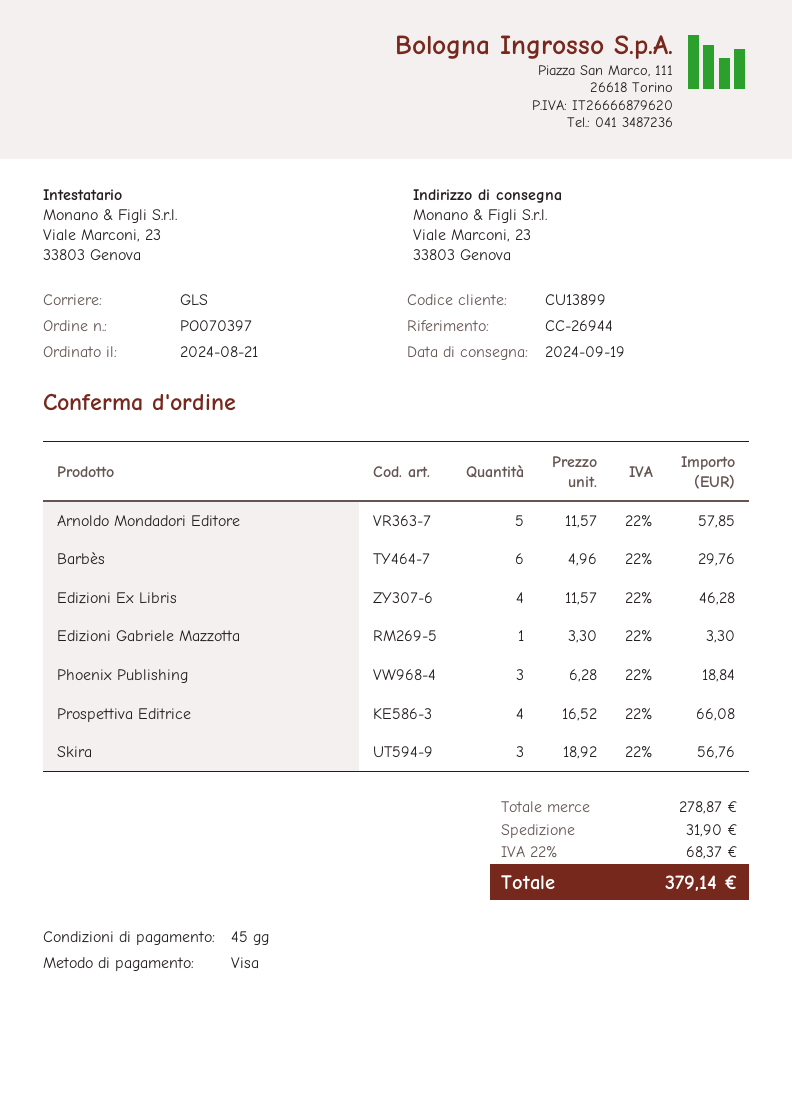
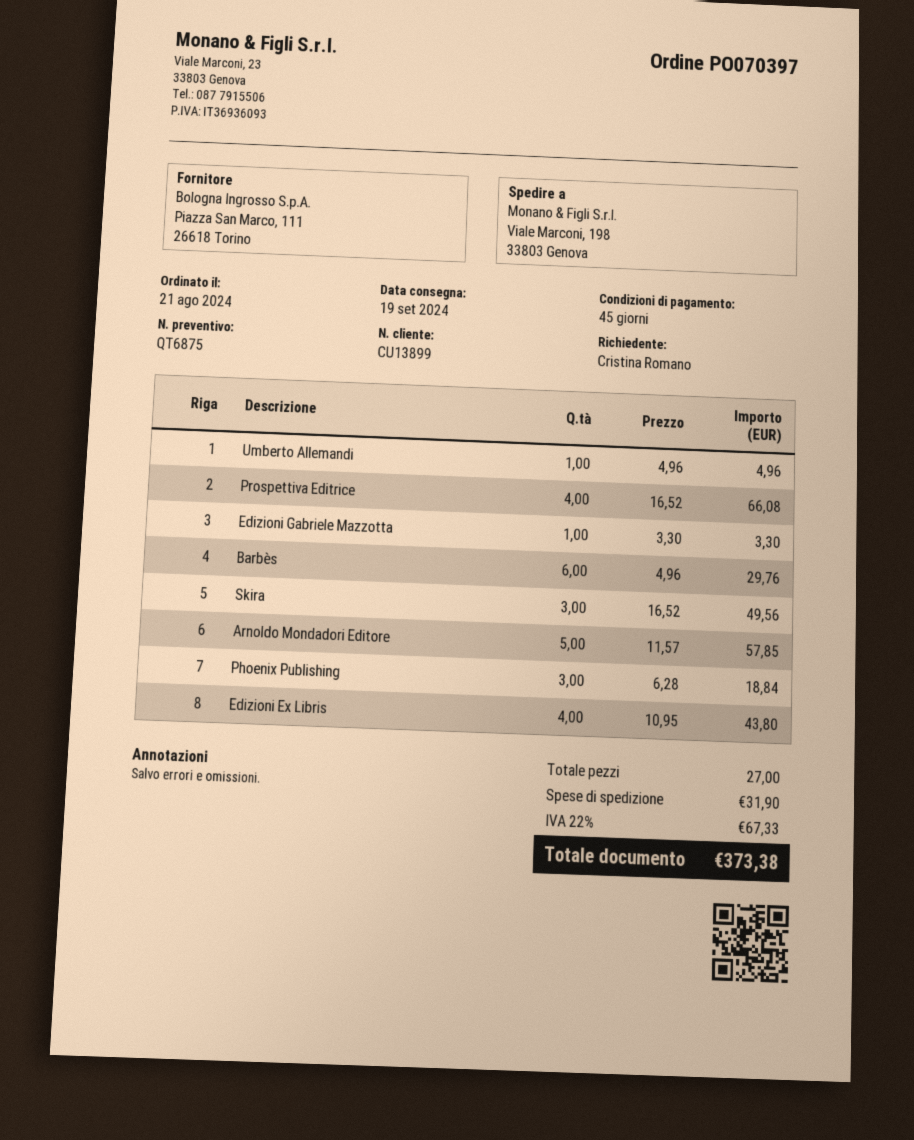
ship to: Viale Marconi, 23, 33803 Genova -> Viale Marconi, 198, 33803 Genova
Edizioni Ex Libris: 4 x 11.57 = 46.28 -> 4 x 10.95 = 43.80
Skira: 3 x 18.92 = 56.76 -> 3 x 16.52 = 49.56
Umberto Allemandi: none -> 1 x 4.96 = 4.96
tax: 22% = 68.37 -> 22% = 67.33
total: 379.14 -> 373.38

